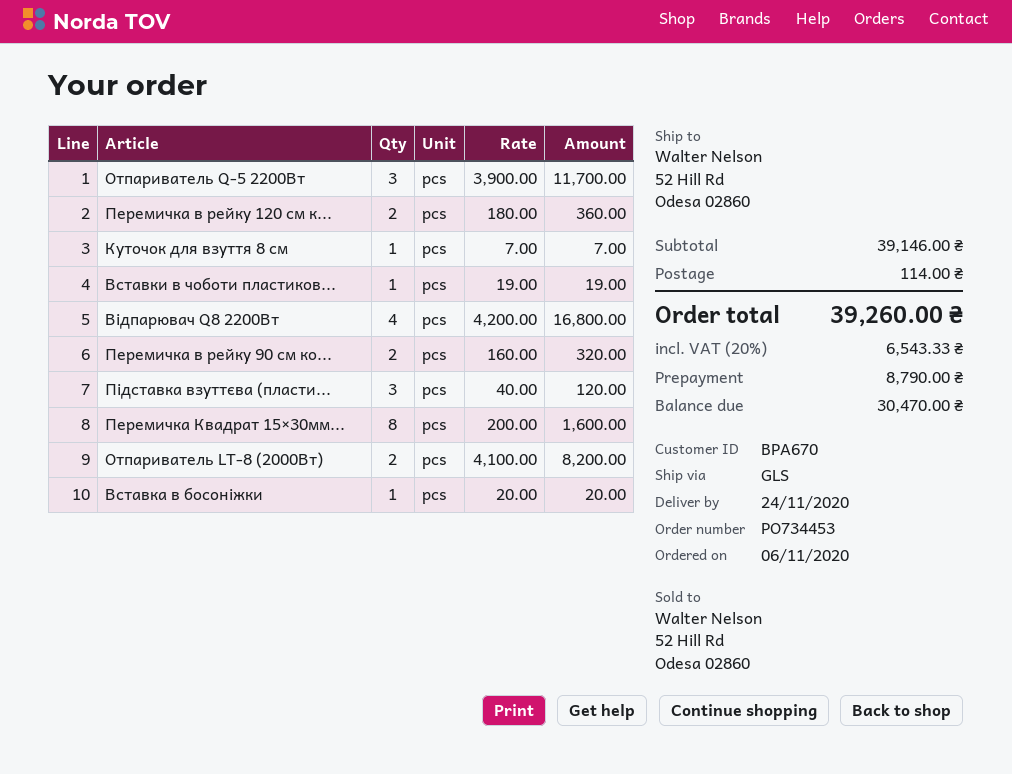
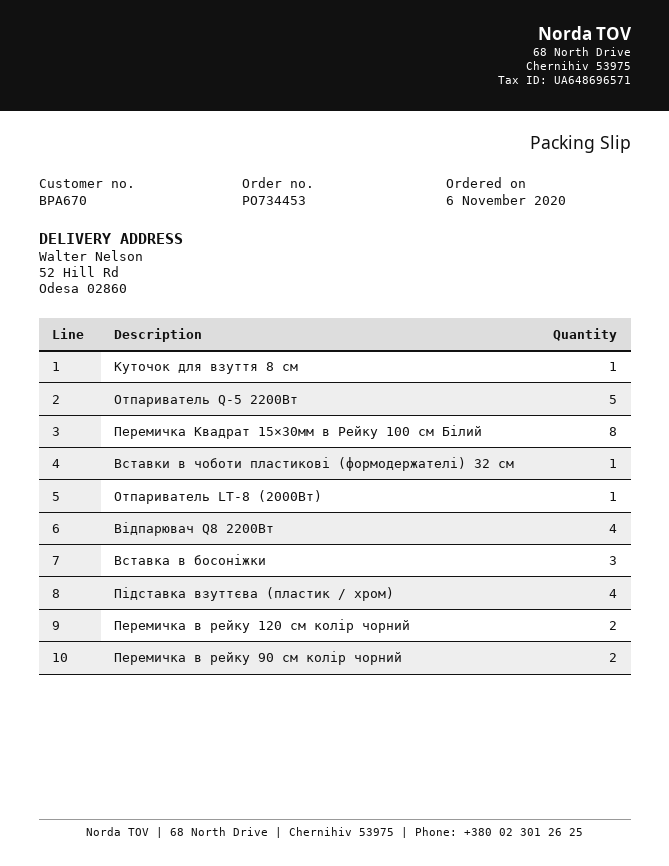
Отпариватель Q-5 2200Вт: 3 -> 5
Підставка взуттєва (пласти...: 3 -> 4
Отпариватель LT-8 (2000Вт): 2 -> 1
Вставка в босоніжки: 1 -> 3

